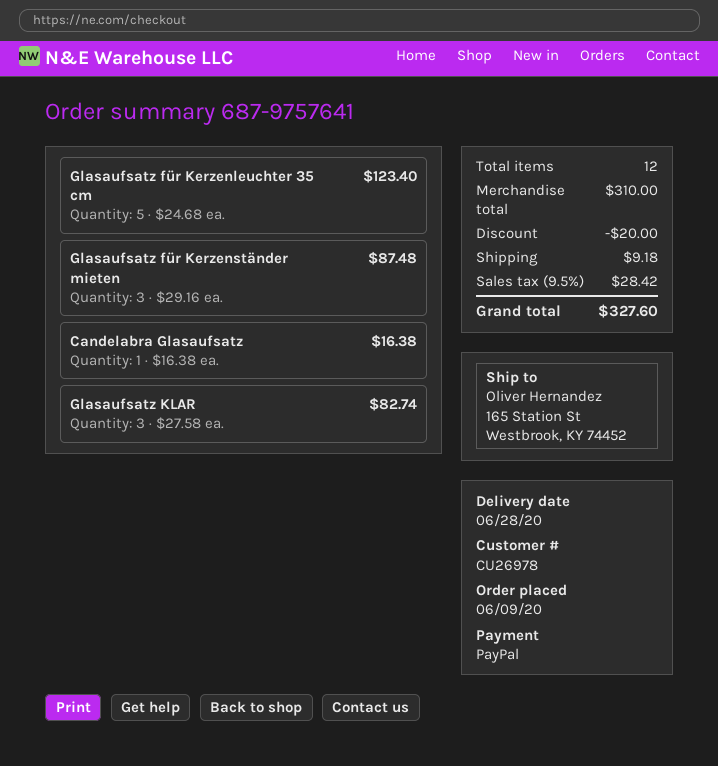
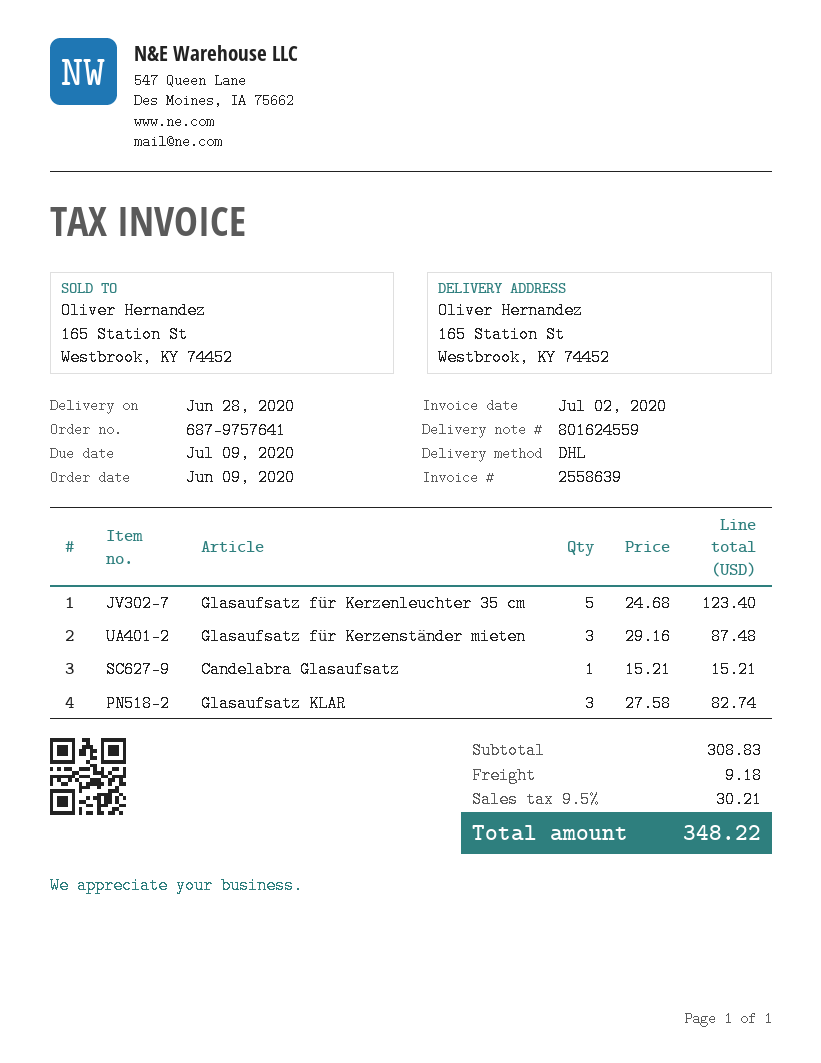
Candelabra Glasaufsatz: 1 x 16.38 = 16.38 -> 1 x 15.21 = 15.21
subtotal: 310.00 -> 308.83
discount: 20.00 -> none
tax: 9.5% = 28.42 -> 9.5% = 30.21
total: 327.60 -> 348.22

